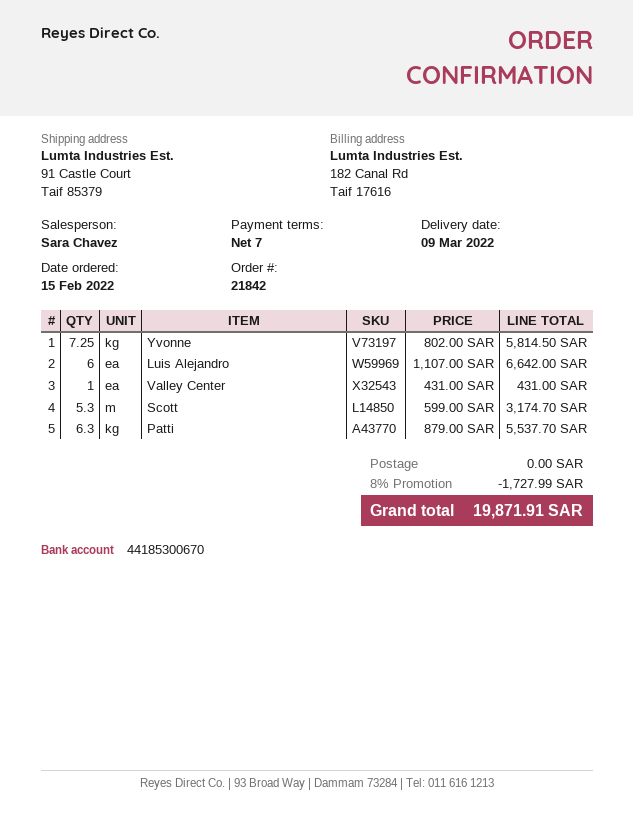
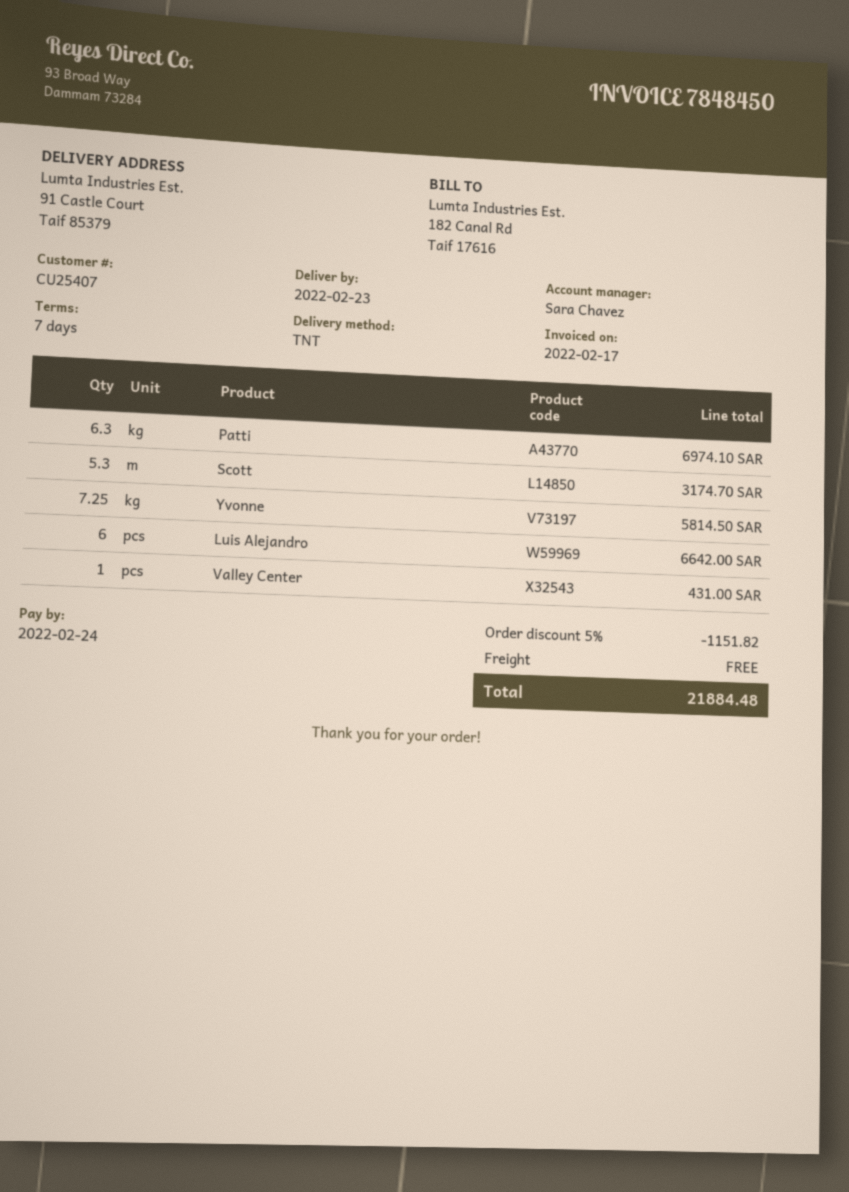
delivery date: 2022-03-09 -> 2022-02-23
Patti: 6.3 for 5537.70 -> 6.3 for 6974.10
discount: 8% = 1727.99 -> 5% = 1151.82
total: 19871.91 -> 21884.48

